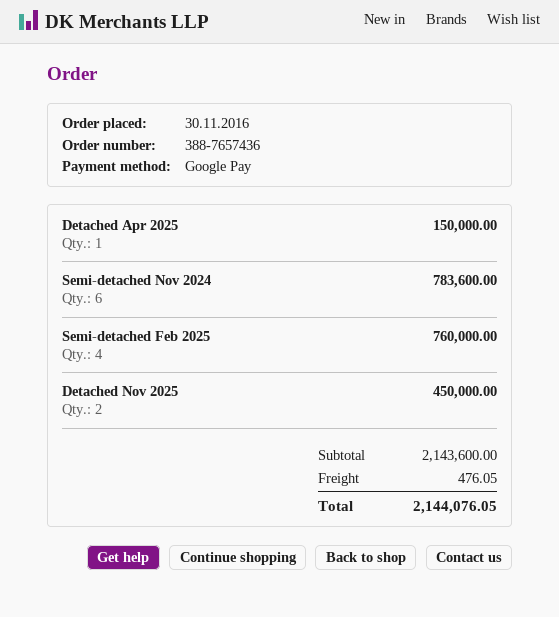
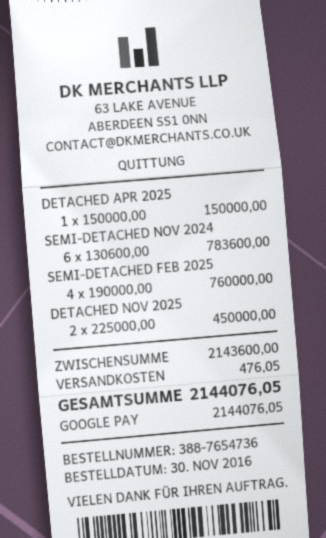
order number: 388-7657436 -> 388-7654736

